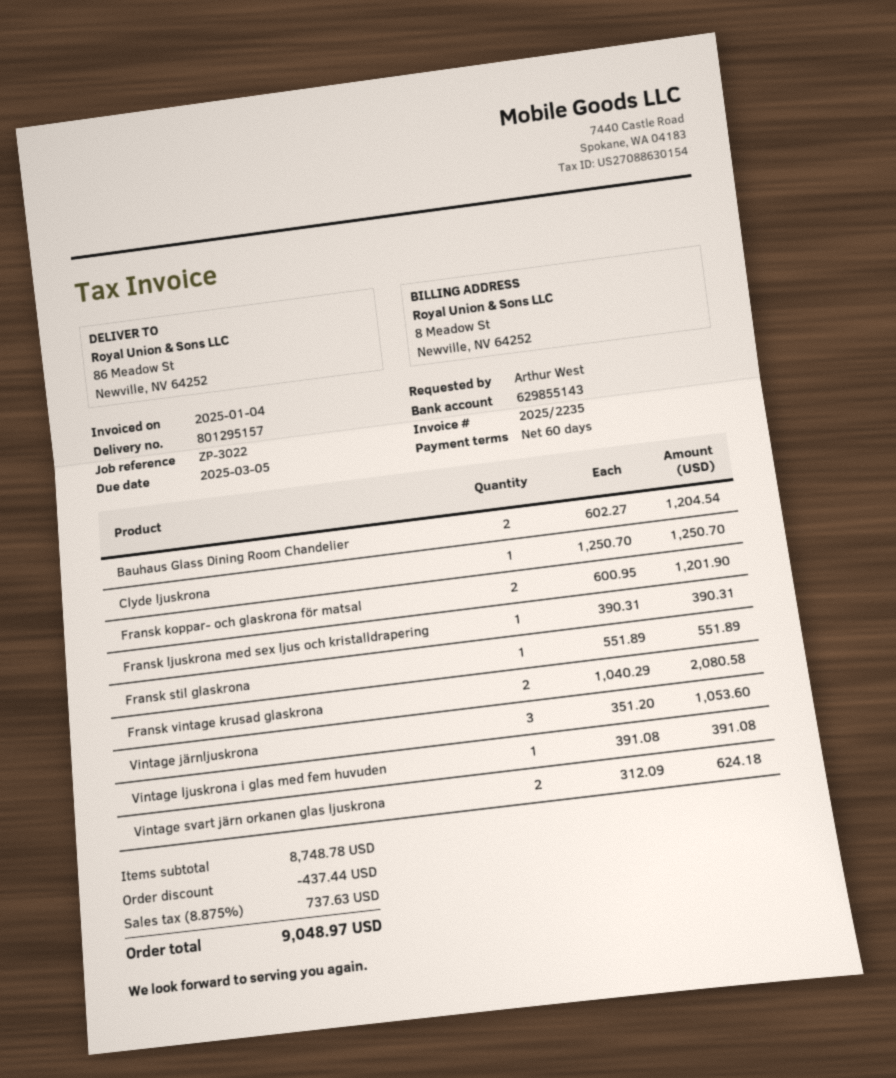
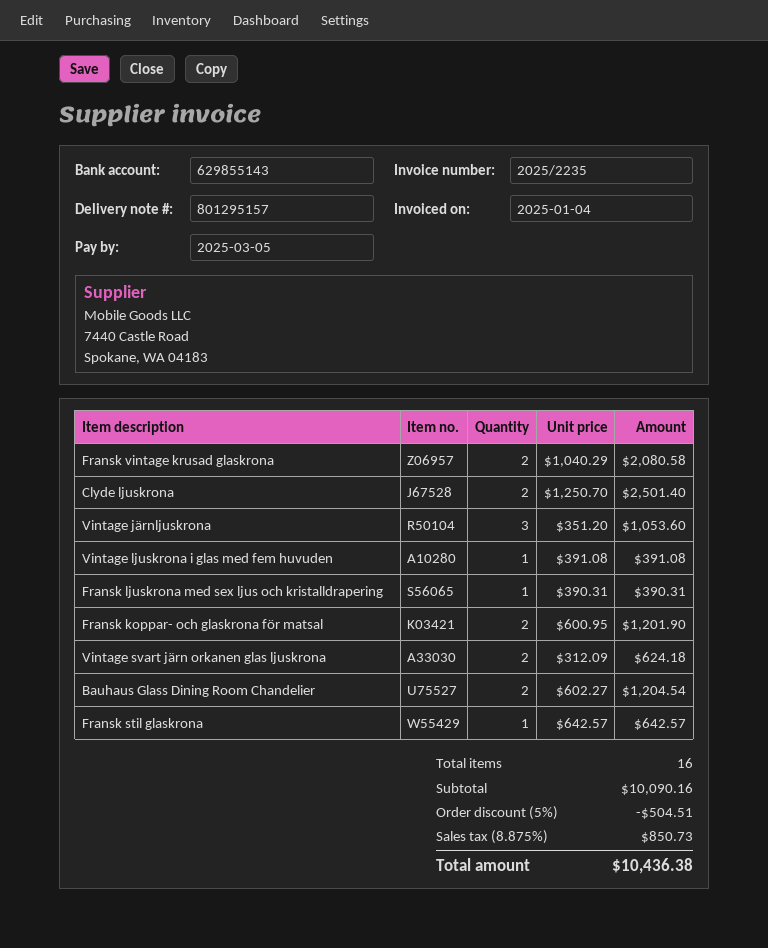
Clyde ljuskrona: 1 x 1250.70 = 1250.70 -> 2 x 1250.70 = 2501.40
Fransk stil glaskrona: 1 x 551.89 = 551.89 -> 1 x 642.57 = 642.57
subtotal: 8748.78 -> 10090.16
discount: 437.44 -> 504.51
tax: 8.875% = 737.63 -> 8.875% = 850.73
total: 9048.97 -> 10436.38

